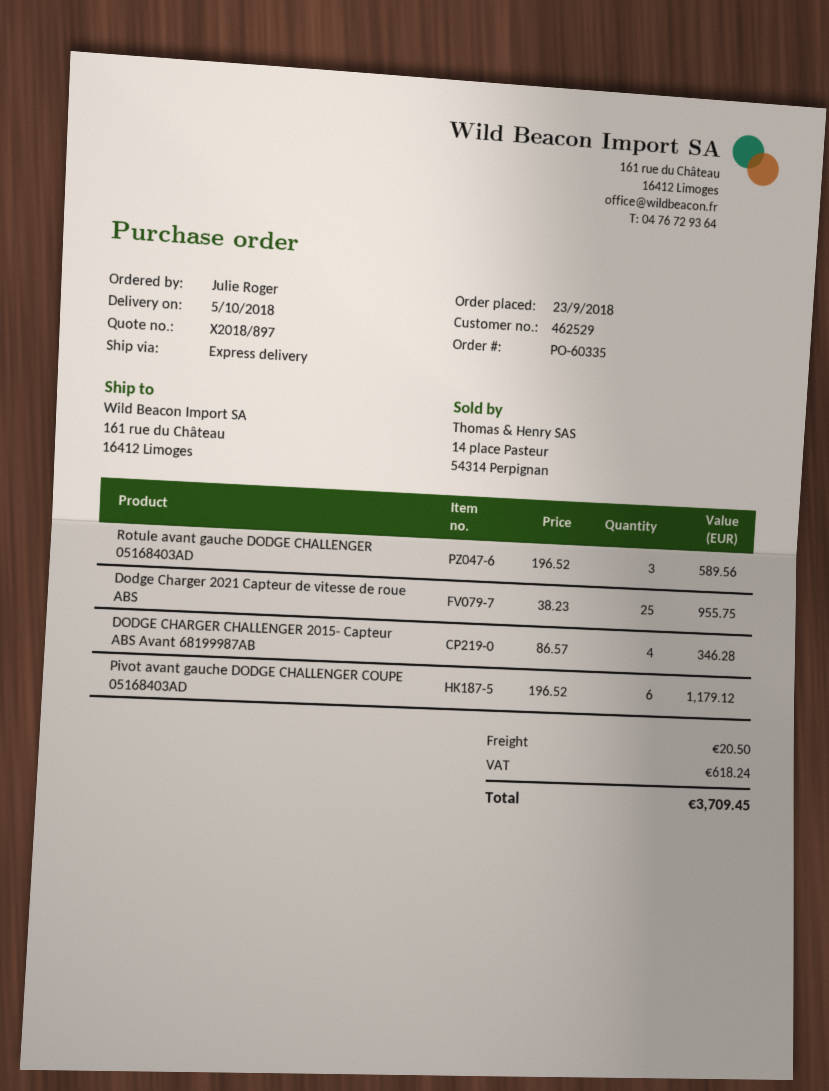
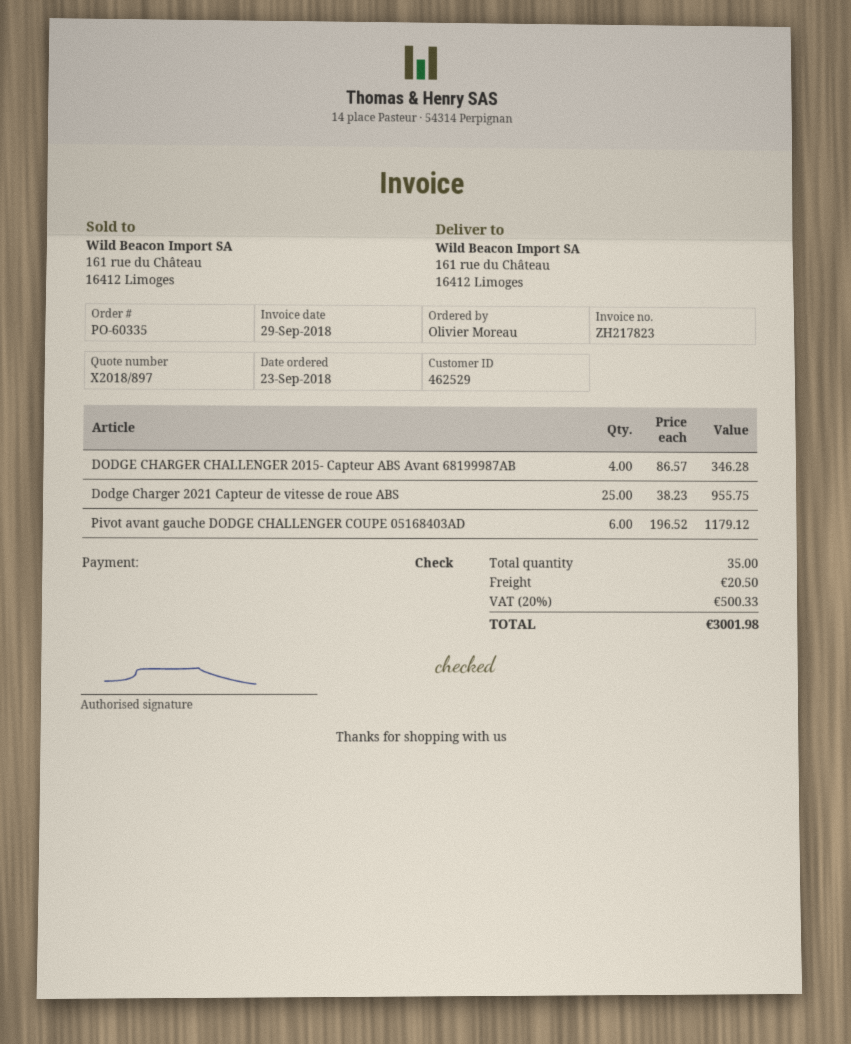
ordered by: Julie Roger -> Olivier Moreau
Rotule avant gauche DODGE CHALLENGER 05168403AD: 3 x 196.52 = 589.56 -> none
tax: 618.24 -> 500.33
total: 3709.45 -> 3001.98

